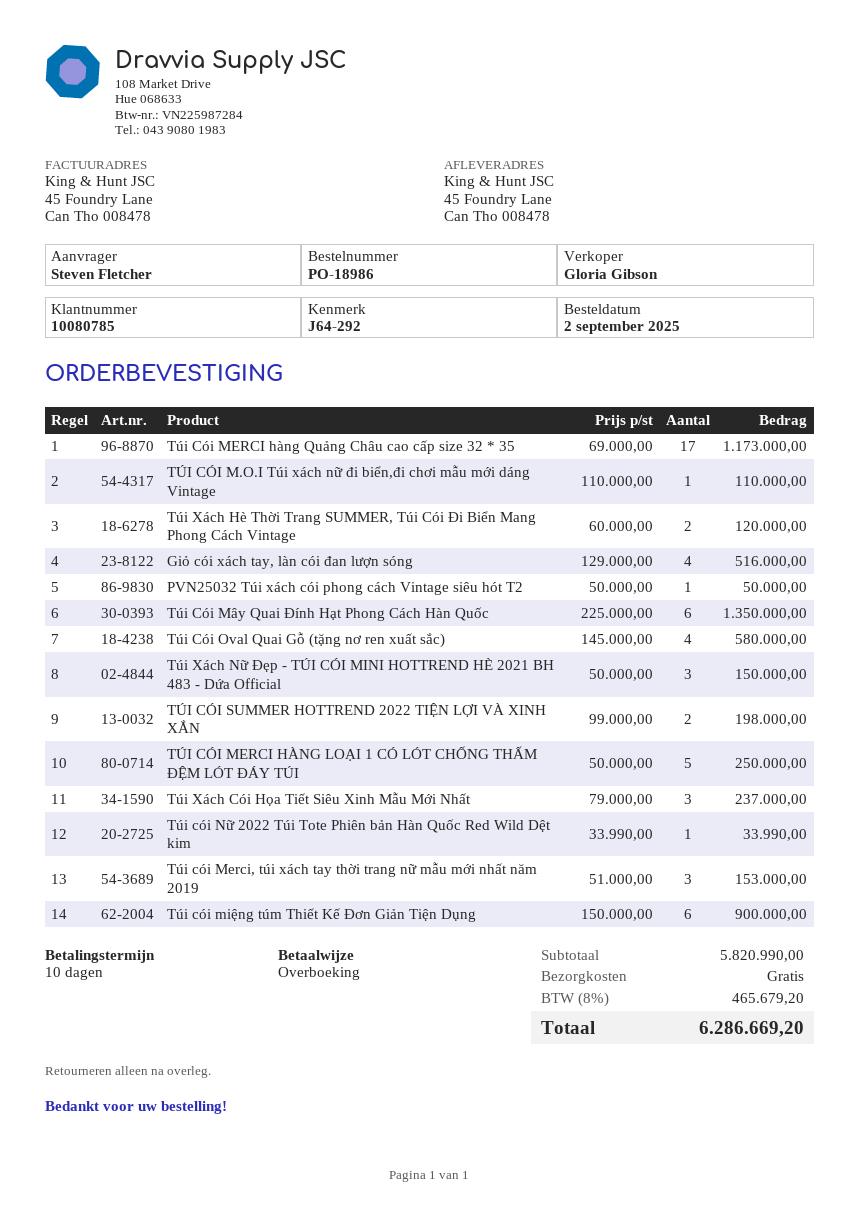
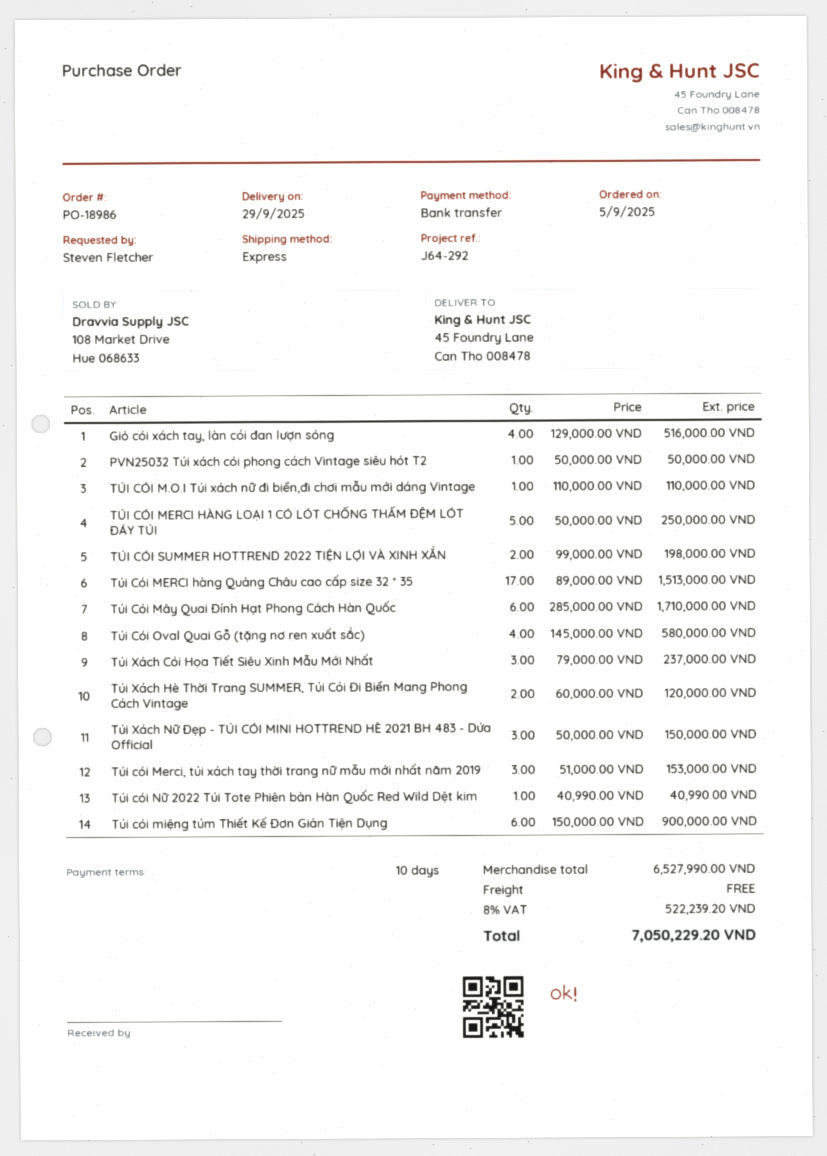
order date: 2025-09-02 -> 2025-09-05
Túi Cói MERCI hàng Quảng Châu cao cấp size 32 * 35: 17 x 69000.00 = 1173000.00 -> 17 x 89000.00 = 1513000.00
Túi Cói Mây Quai Đính Hạt Phong Cách Hàn Quốc: 6 x 225000.00 = 1350000.00 -> 6 x 285000.00 = 1710000.00
Túi cói Nữ 2022 Túi Tote Phiên bản Hàn Quốc Red Wild Dệt kim: 1 x 33990.00 = 33990.00 -> 1 x 40990.00 = 40990.00
subtotal: 5820990.00 -> 6527990.00
tax: 8% = 465679.20 -> 8% = 522239.20
total: 6286669.20 -> 7050229.20

